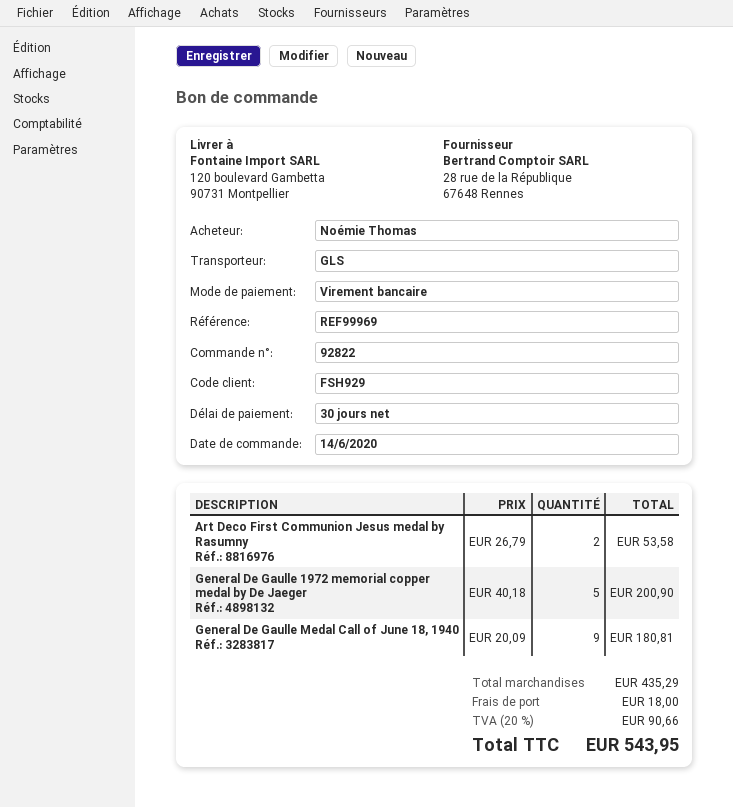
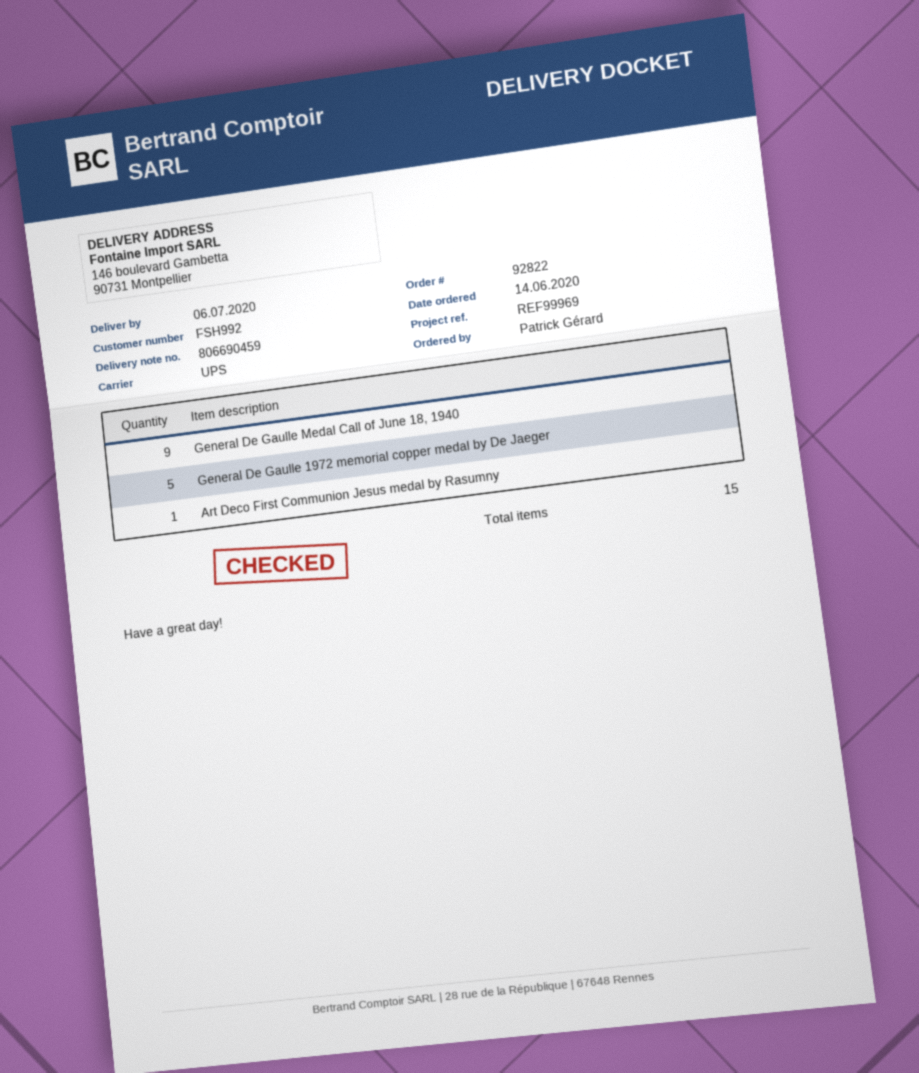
customer number: FSH929 -> FSH992
ordered by: Noémie Thomas -> Patrick Gérard
shipping method: GLS -> UPS
ship to: 120 boulevard Gambetta, 90731 Montpellier -> 146 boulevard Gambetta, 90731 Montpellier
Art Deco First Communion Jesus medal by Rasumny: 2 -> 1

